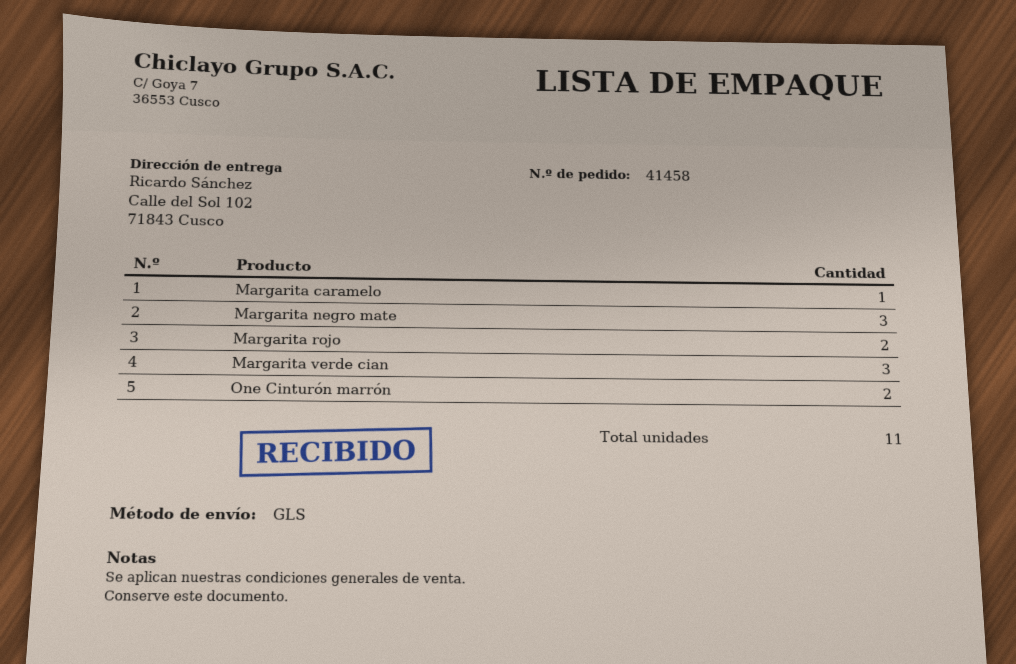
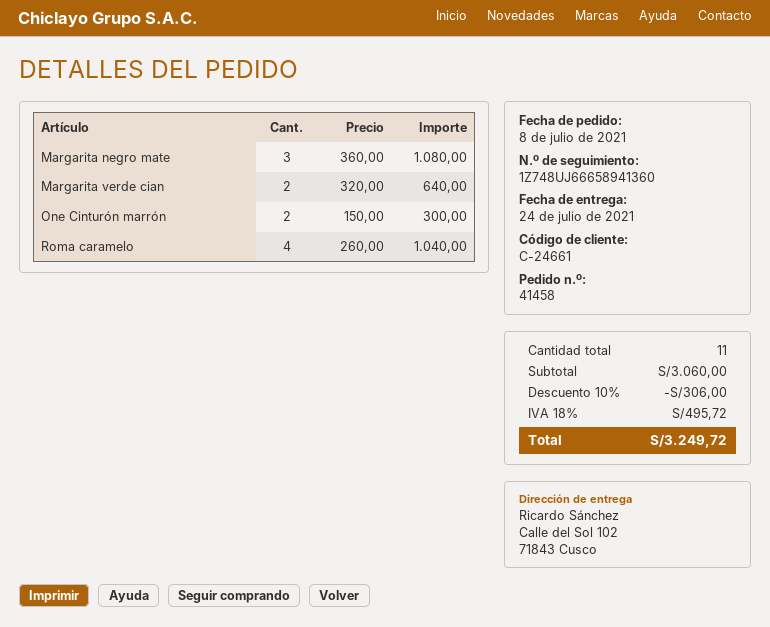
Margarita caramelo: 1 -> none
Margarita rojo: 2 -> none
Margarita verde cian: 3 -> 2
Roma caramelo: none -> 4

